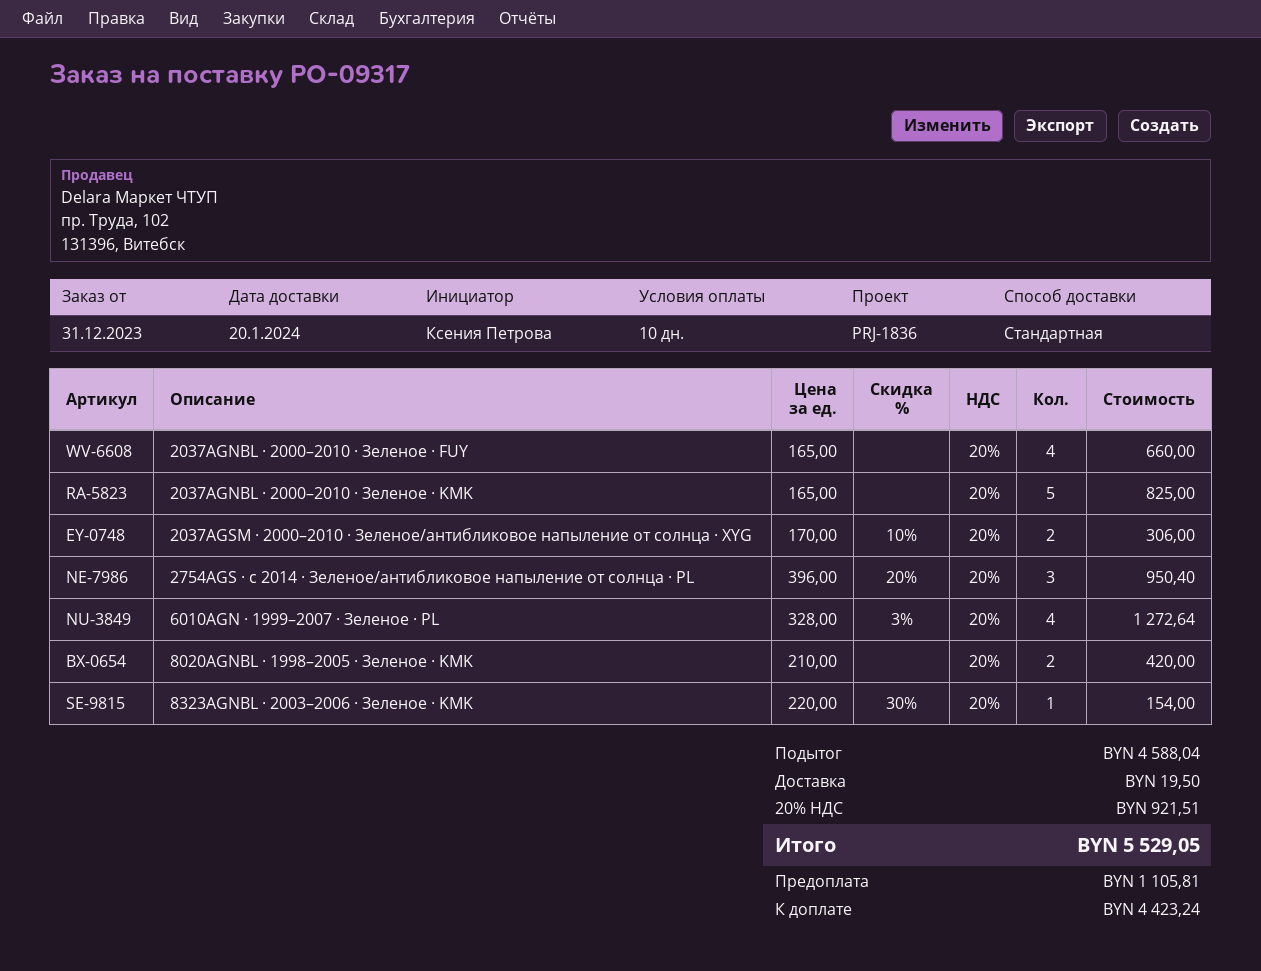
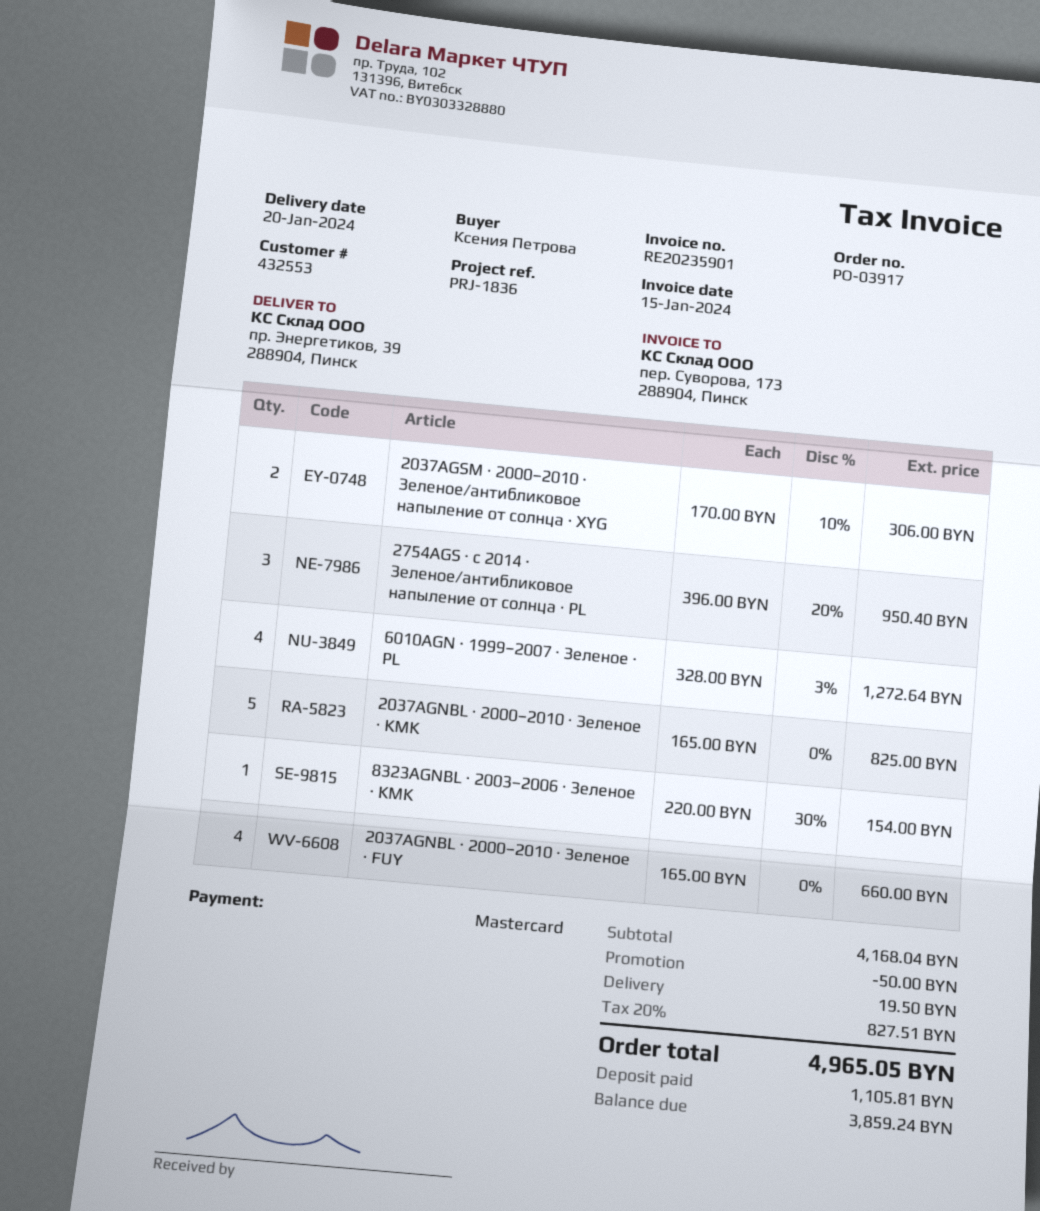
order number: PO-09317 -> PO-03917
8020AGNBL · 1998–2005 · Зеленое · KMK: 2 x 210.00 = 420.00 -> none
subtotal: 4588.04 -> 4168.04
discount: none -> 50.00
tax: 20% = 921.51 -> 20% = 827.51
total: 5529.05 -> 4965.05
balance: 4423.24 -> 3859.24

